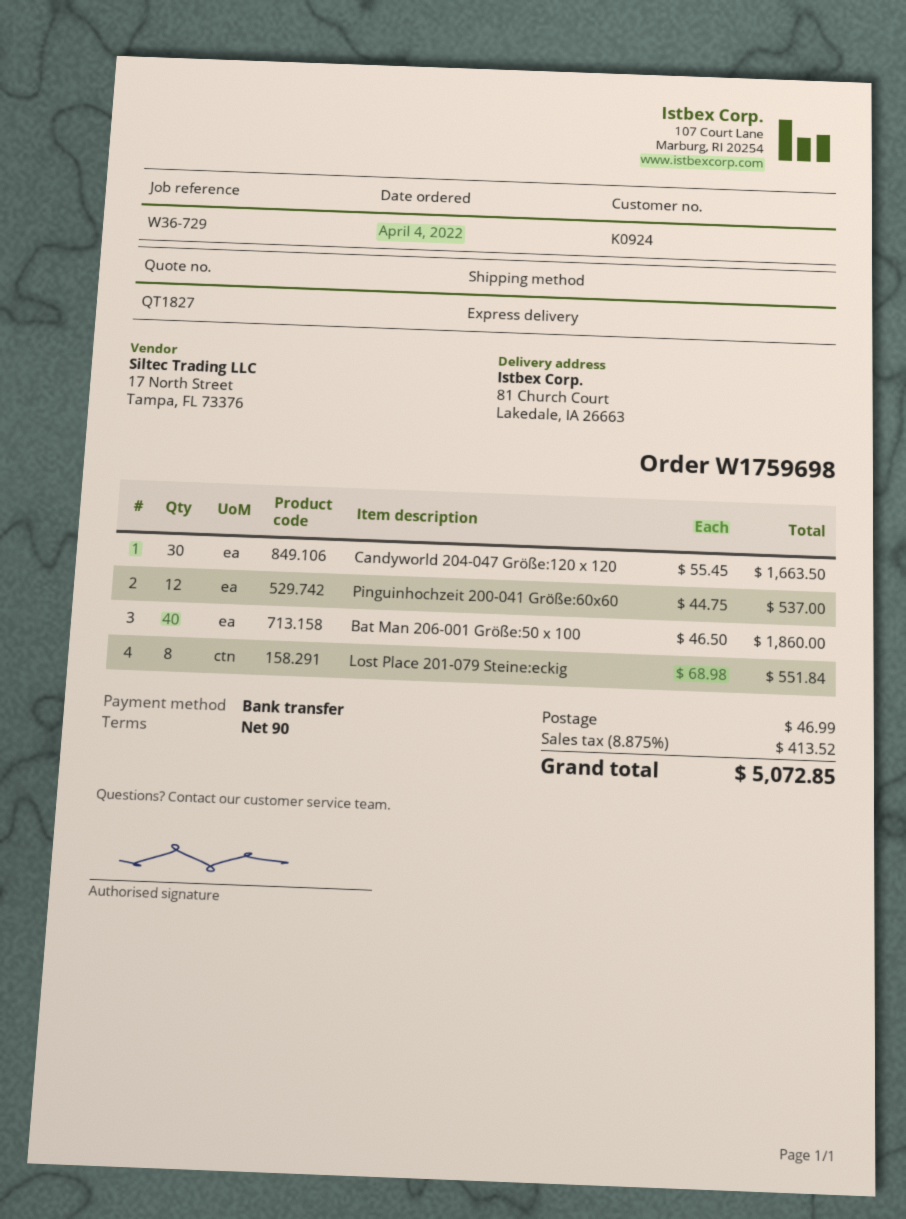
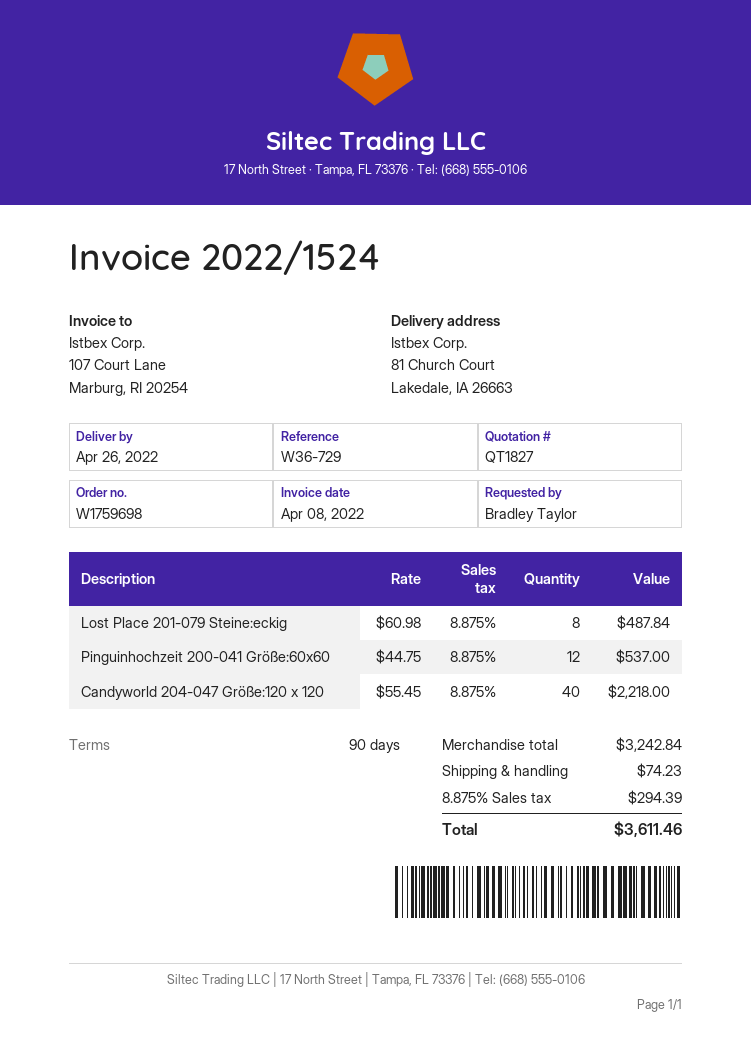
Candyworld 204-047 Größe:120 x 120: 30 x 55.45 = 1663.50 -> 40 x 55.45 = 2218.00
Bat Man 206-001 Größe:50 x 100: 40 x 46.50 = 1860.00 -> none
Lost Place 201-079 Steine:eckig: 8 x 68.98 = 551.84 -> 8 x 60.98 = 487.84
shipping: 46.99 -> 74.23
tax: 8.875% = 413.52 -> 8.875% = 294.39
total: 5072.85 -> 3611.46

